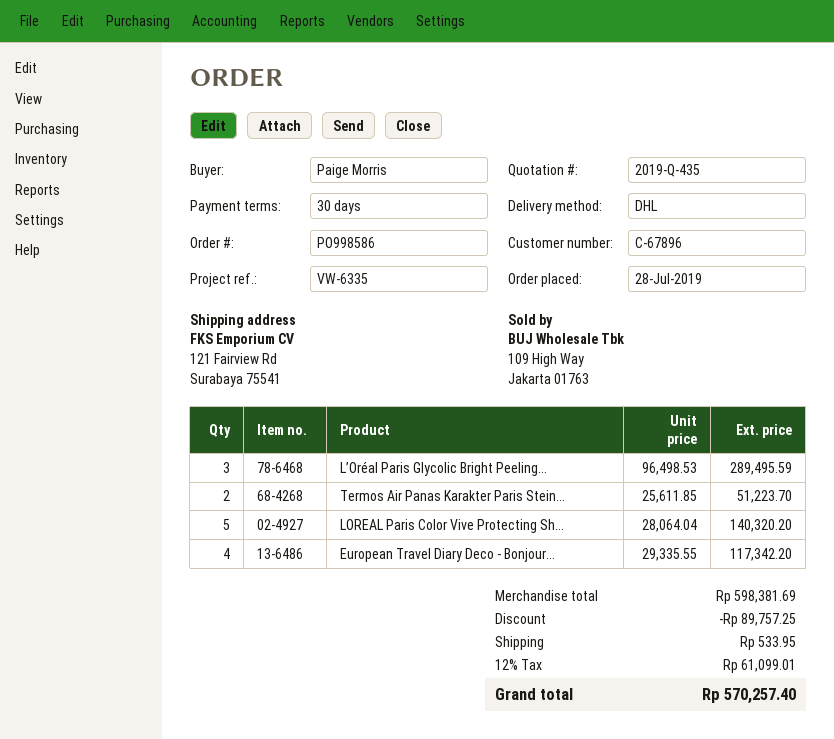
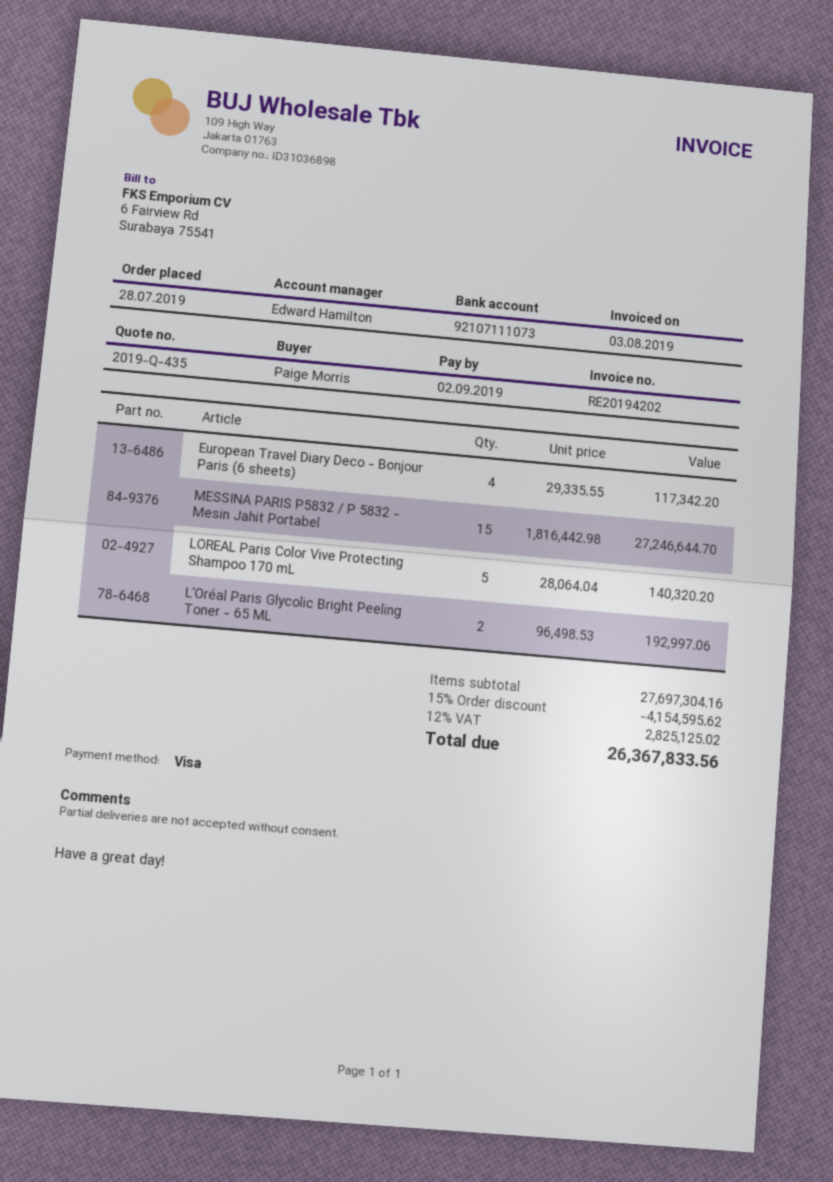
L’Oréal Paris Glycolic Bright Peeling...: 3 x 96498.53 = 289495.59 -> 2 x 96498.53 = 192997.06
Termos Air Panas Karakter Paris Stein...: 2 x 25611.85 = 51223.70 -> none
MESSINA PARIS P5832 / P 5832 - Mesin Jahit Portabel: none -> 15 x 1816442.98 = 27246644.70
subtotal: 598381.69 -> 27697304.16
discount: 89757.25 -> 4154595.62
shipping: 533.95 -> none
tax: 12% = 61099.01 -> 12% = 2825125.02
total: 570257.40 -> 26367833.56

